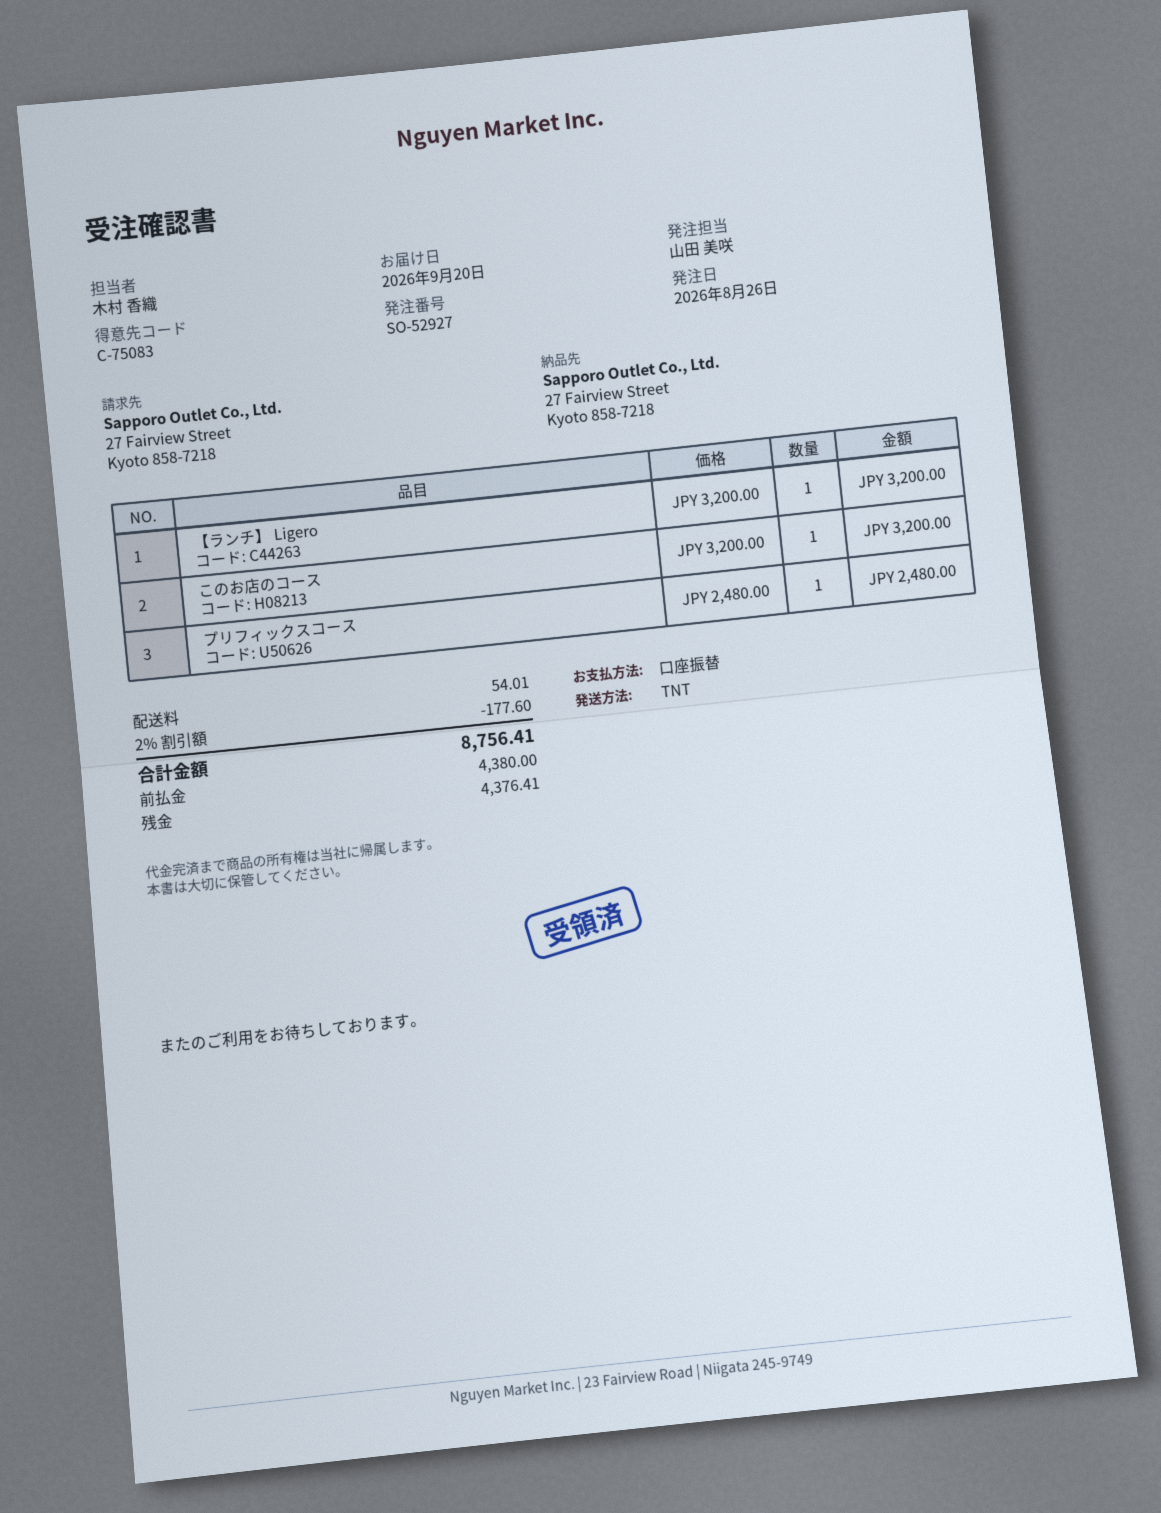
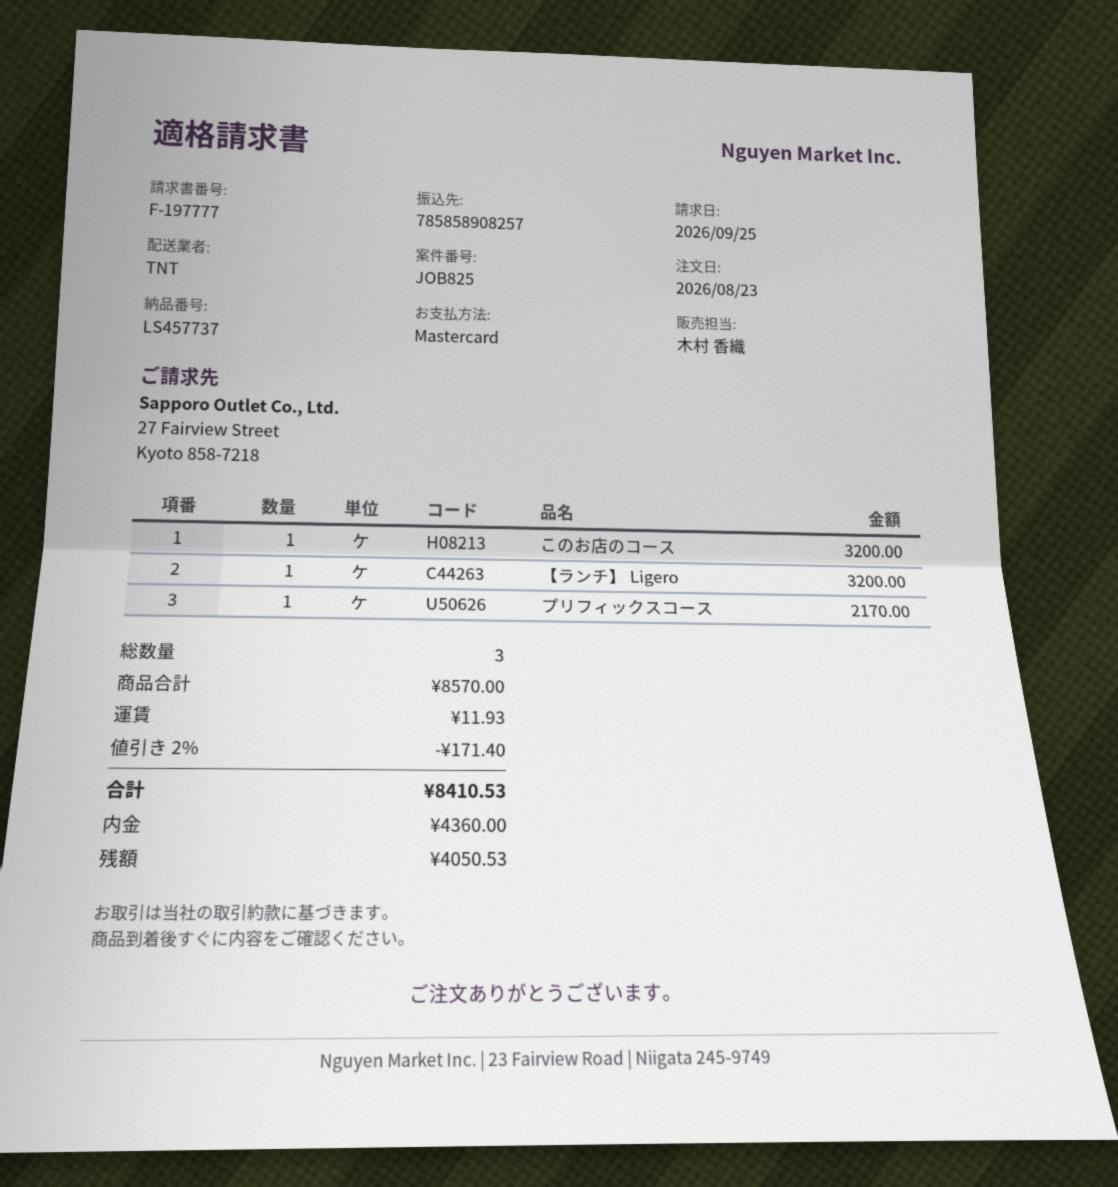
order date: 2026-08-26 -> 2026-08-23
payment method: direct debit -> Mastercard
プリフィックスコース: 1 for 2480.00 -> 1 for 2170.00
discount: 2% = 177.60 -> 2% = 171.40
shipping: 54.01 -> 11.93
total: 8756.41 -> 8410.53
deposit: 4380.00 -> 4360.00
balance: 4376.41 -> 4050.53

